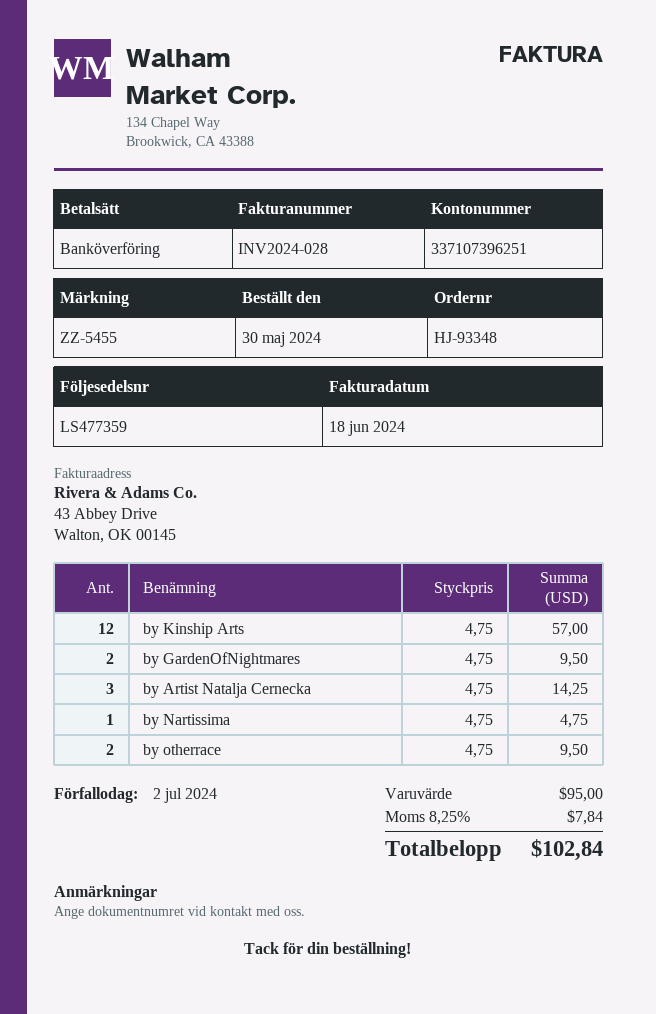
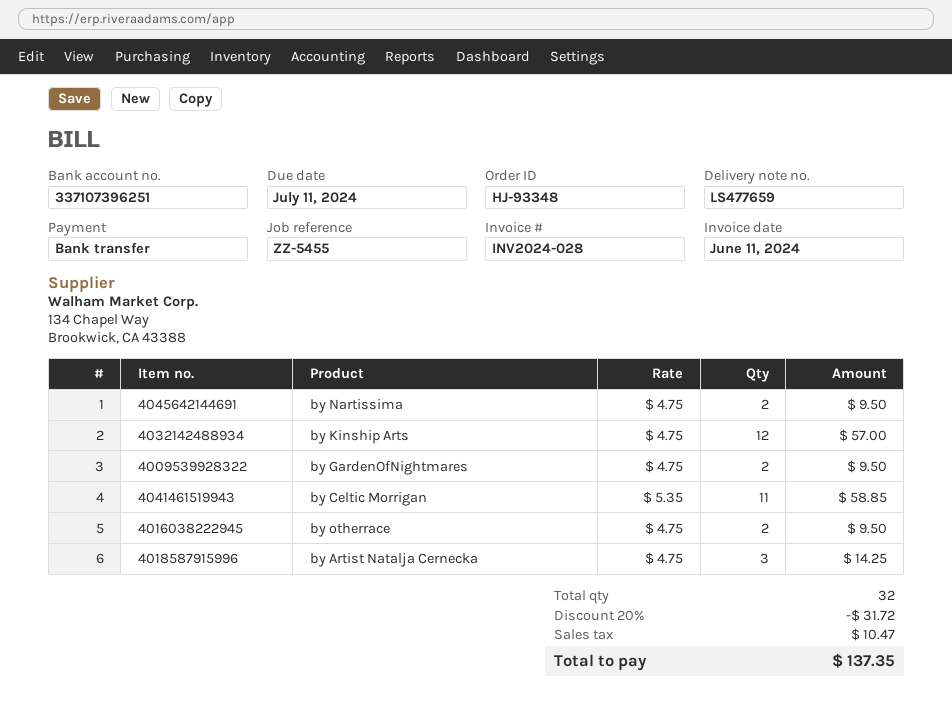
delivery note number: LS477359 -> LS477659
invoice date: 2024-06-18 -> 2024-06-11
due date: 2024-07-02 -> 2024-07-11
by Nartissima: 1 x 4.75 = 4.75 -> 2 x 4.75 = 9.50
by Celtic Morrigan: none -> 11 x 5.35 = 58.85
discount: none -> 20% = 31.72
tax: 7.84 -> 10.47
total: 102.84 -> 137.35

